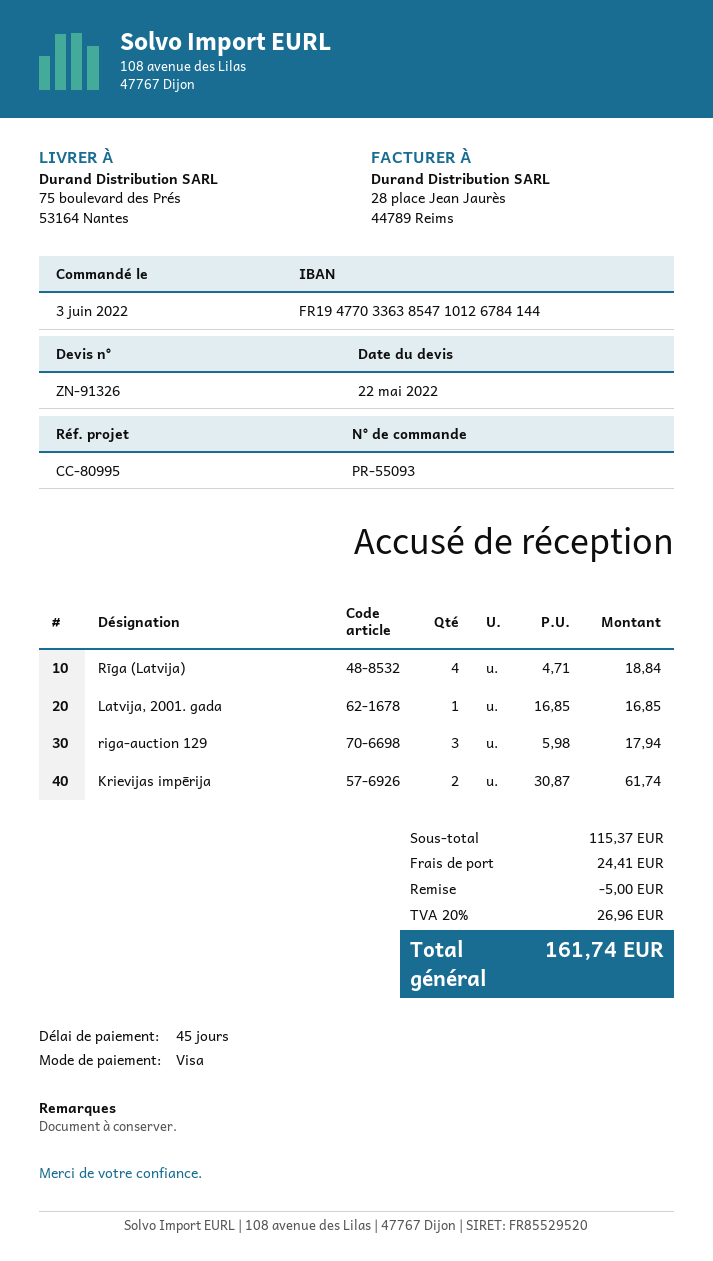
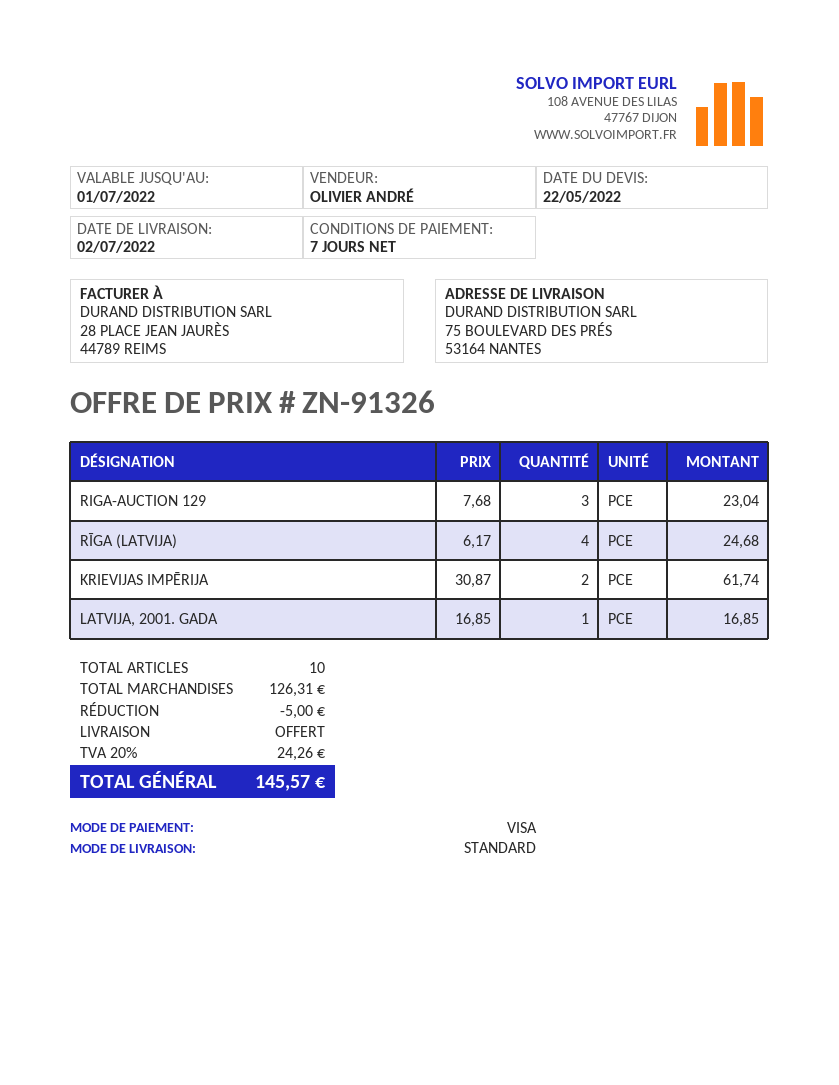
payment terms: 45 days -> 7 days
Rīga (Latvija): 4 x 4.71 = 18.84 -> 4 x 6.17 = 24.68
riga-auction 129: 3 x 5.98 = 17.94 -> 3 x 7.68 = 23.04
subtotal: 115.37 -> 126.31
shipping: 24.41 -> 0.00
tax: 20% = 26.96 -> 20% = 24.26
total: 161.74 -> 145.57

